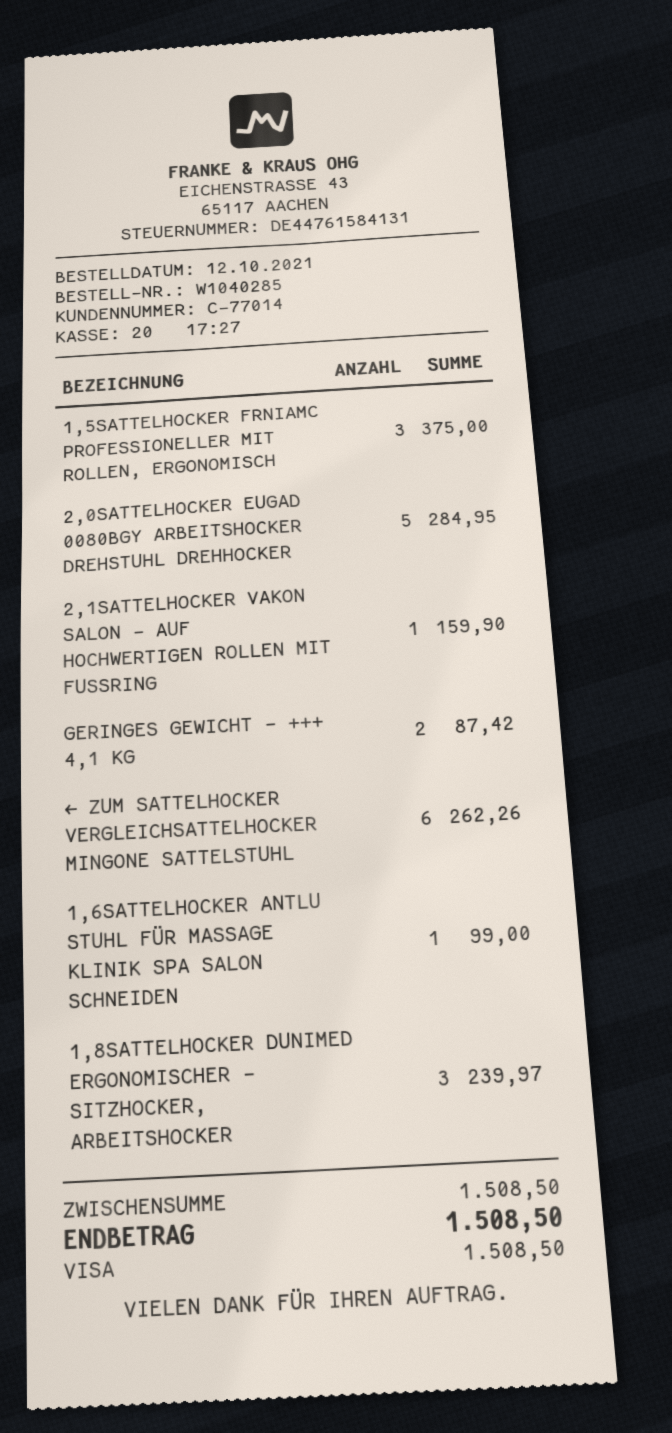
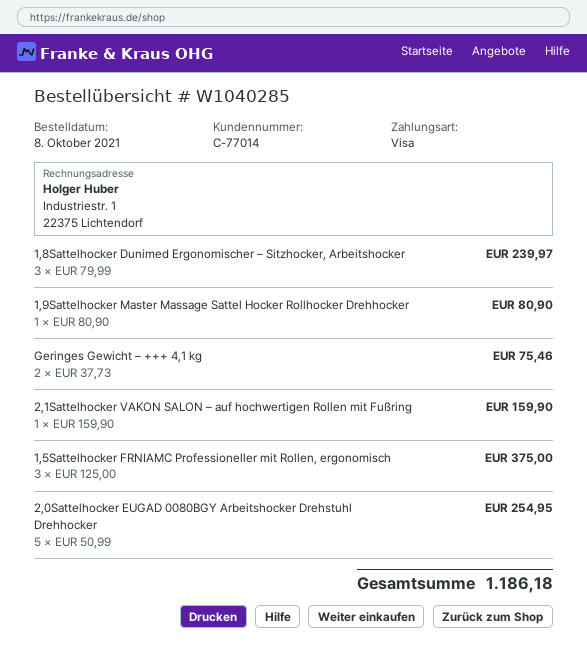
order date: 2021-10-12 -> 2021-10-08
2,0SATTELHOCKER EUGAD 0080BGY ARBEITSHOCKER DREHSTUHL DREHHOCKER: 5 for 284.95 -> 5 for 254.95
GERINGES GEWICHT – +++ 4,1 KG: 2 for 87.42 -> 2 for 75.46
← ZUM SATTELHOCKER VERGLEICHSATTELHOCKER MINGONE SATTELSTUHL: 6 for 262.26 -> none
1,6SATTELHOCKER ANTLU STUHL FÜR MASSAGE KLINIK SPA SALON SCHNEIDEN: 1 for 99.00 -> none
1,9Sattelhocker Master Massage Sattel Hocker Rollhocker Drehhocker: none -> 1 for 80.90
total: 1508.50 -> 1186.18

